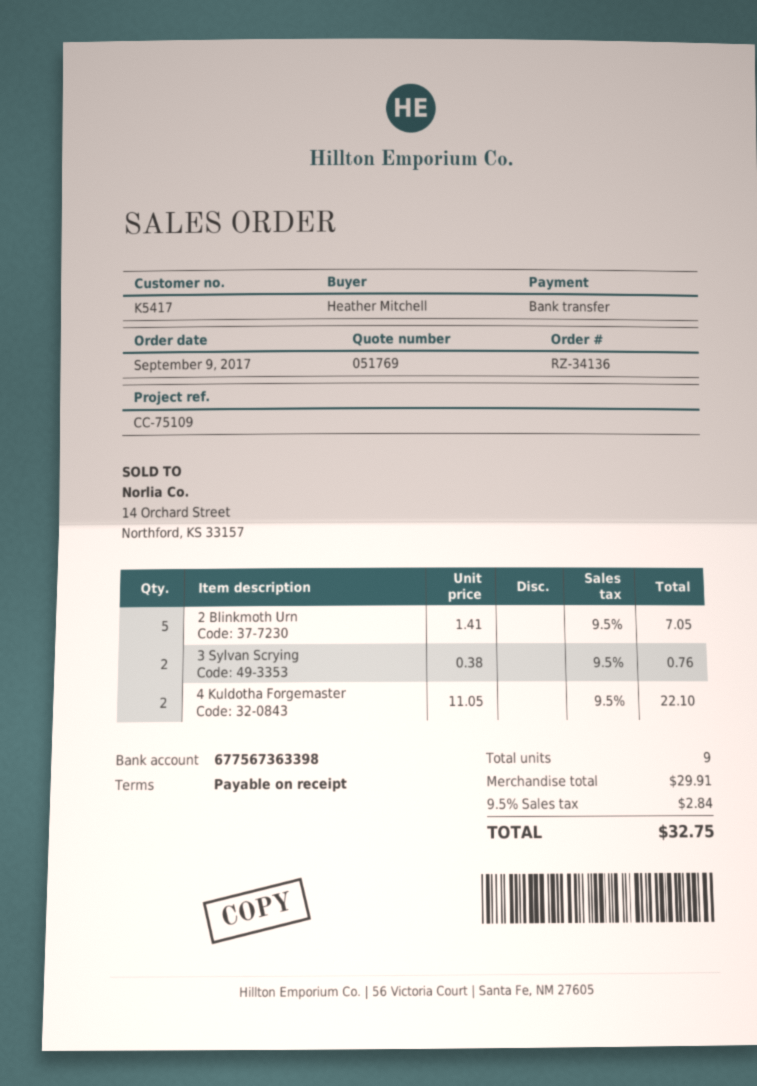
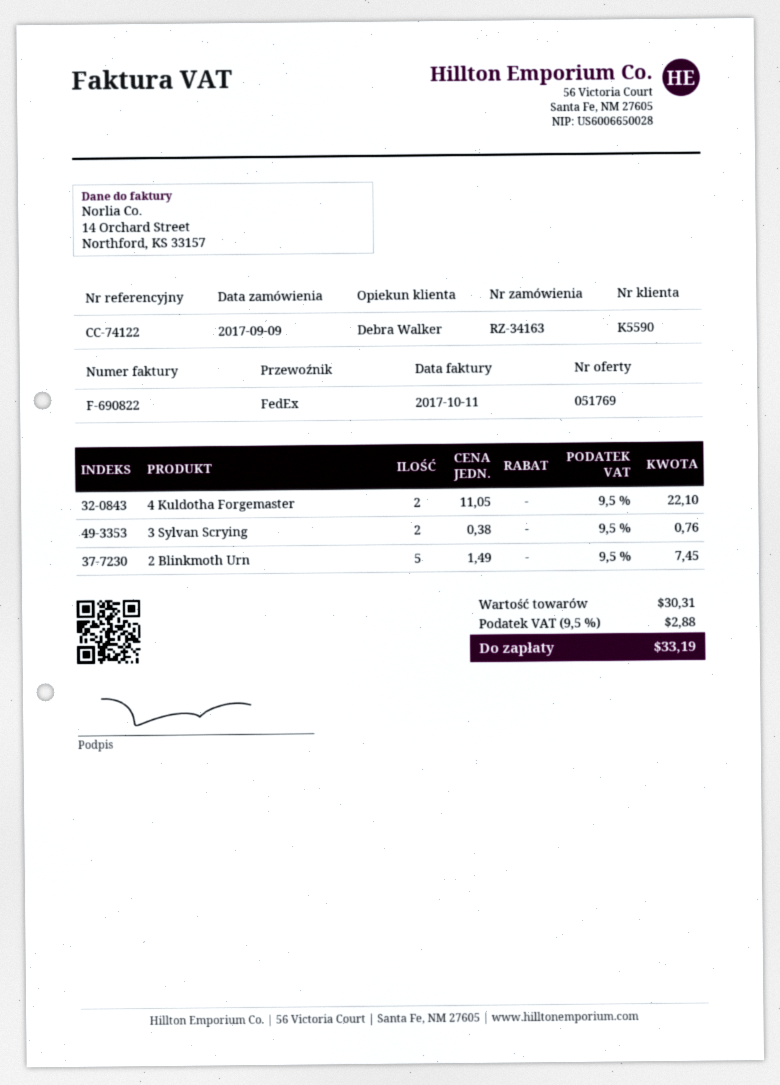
order number: RZ-34136 -> RZ-34163
customer number: K5417 -> K5590
reference: CC-75109 -> CC-74122
2 Blinkmoth Urn: 5 x 1.41 = 7.05 -> 5 x 1.49 = 7.45
subtotal: 29.91 -> 30.31
tax: 9.5% = 2.84 -> 9.5% = 2.88
total: 32.75 -> 33.19

